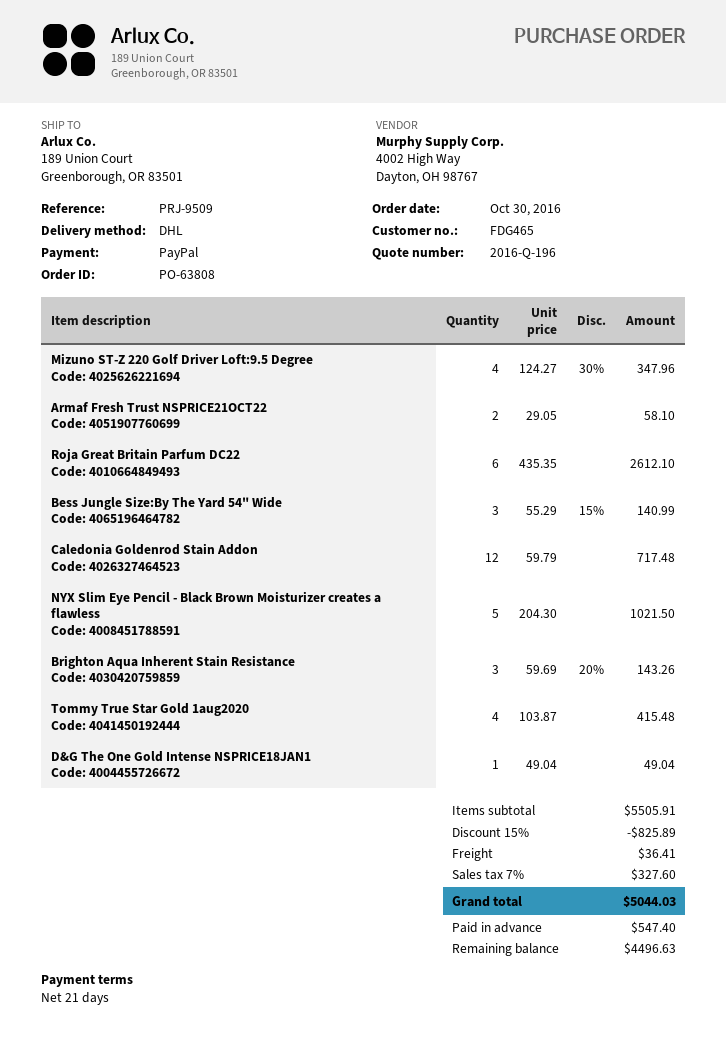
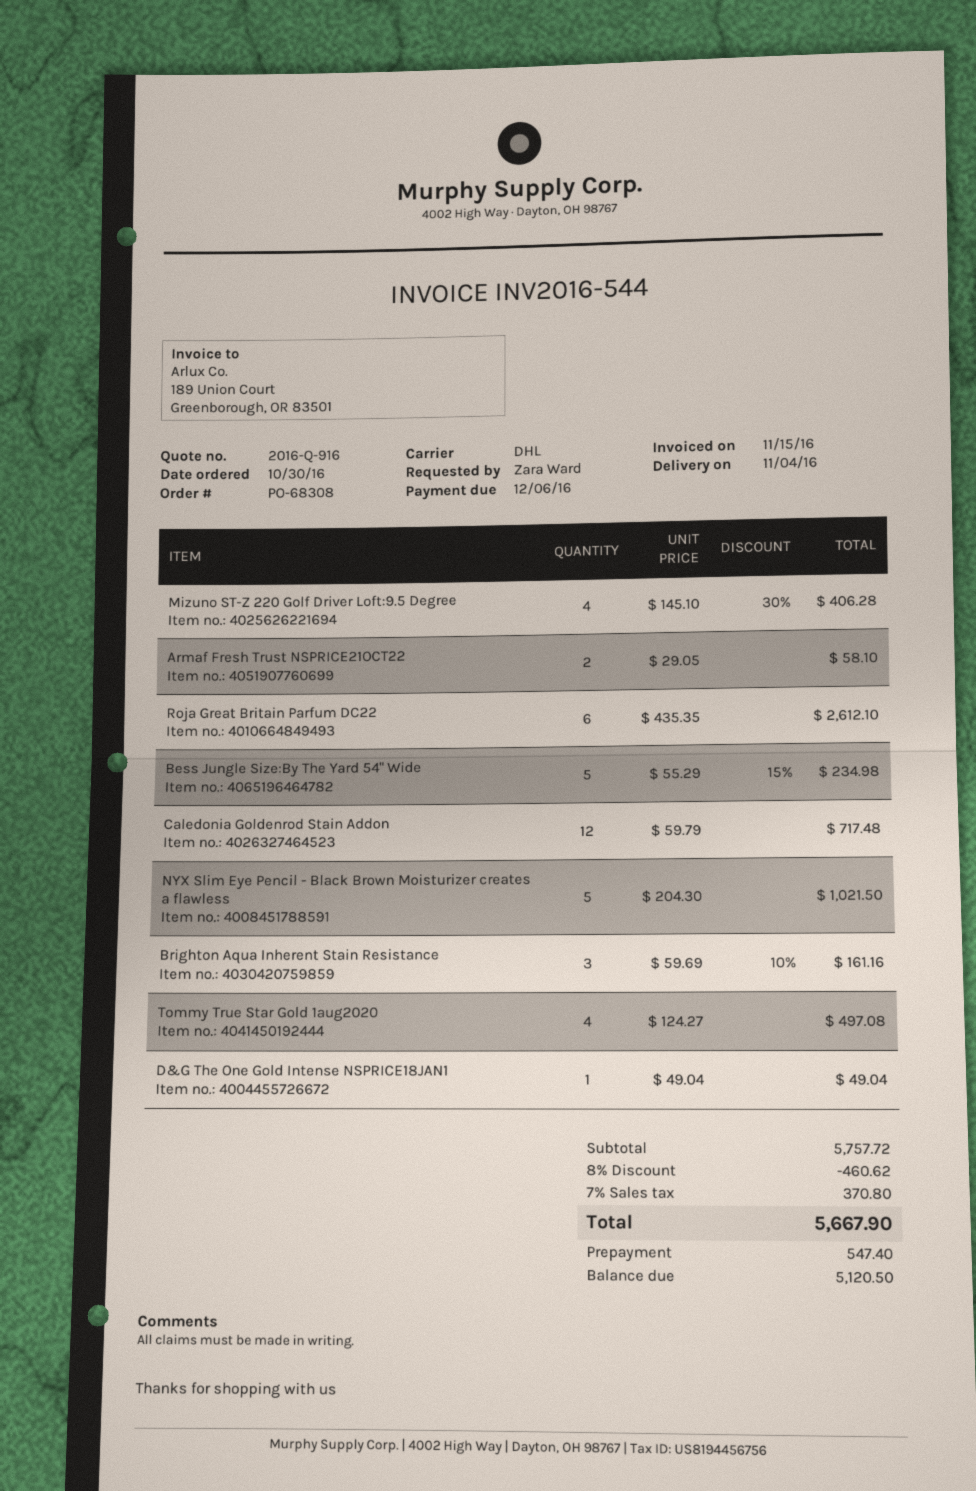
quote number: 2016-Q-196 -> 2016-Q-916
order number: PO-63808 -> PO-68308
Mizuno ST-Z 220 Golf Driver Loft:9.5 Degree: 4 x 124.27 - 30% = 347.96 -> 4 x 145.10 - 30% = 406.28
Bess Jungle Size:By The Yard 54" Wide: 3 x 55.29 - 15% = 140.99 -> 5 x 55.29 - 15% = 234.98
Brighton Aqua Inherent Stain Resistance: 3 x 59.69 - 20% = 143.26 -> 3 x 59.69 - 10% = 161.16
Tommy True Star Gold 1aug2020: 4 x 103.87 = 415.48 -> 4 x 124.27 = 497.08
subtotal: 5505.91 -> 5757.72
discount: 15% = 825.89 -> 8% = 460.62
shipping: 36.41 -> none
tax: 7% = 327.60 -> 7% = 370.80
total: 5044.03 -> 5667.90
balance: 4496.63 -> 5120.50

